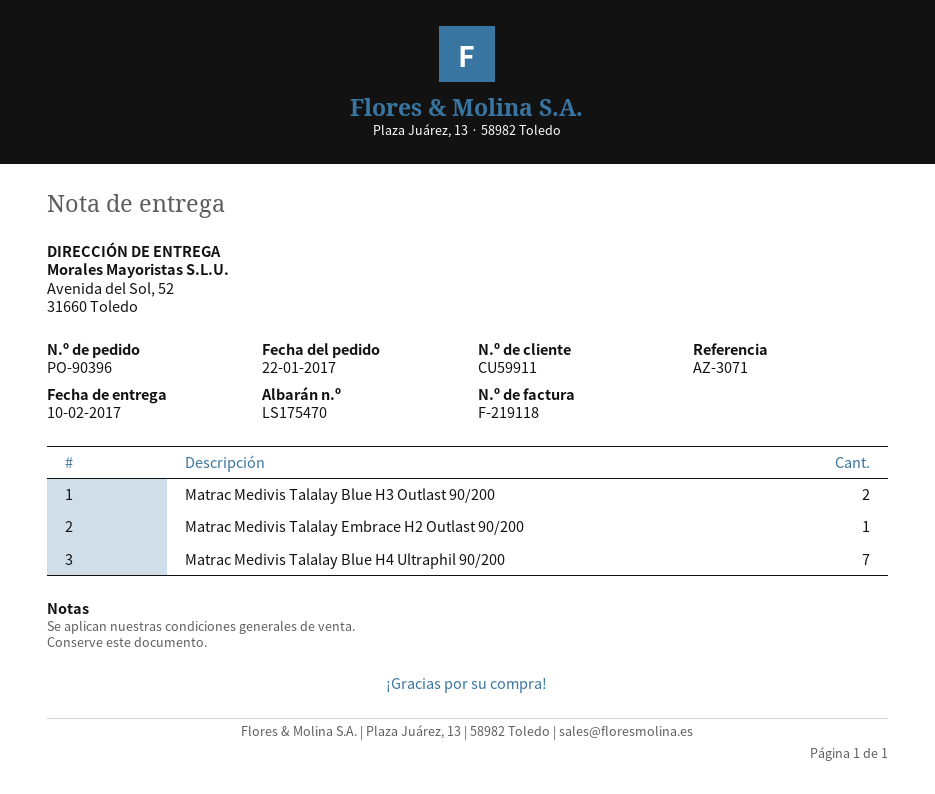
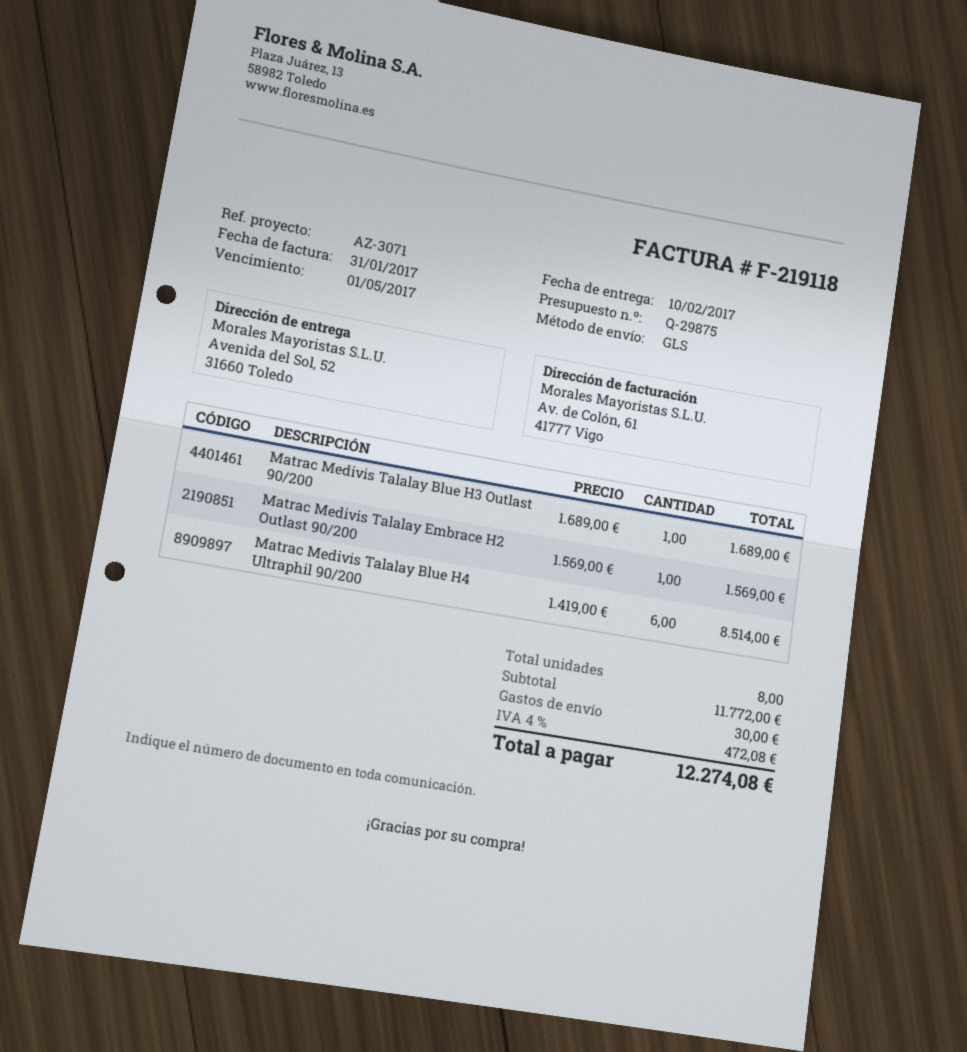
Matrac Medivis Talalay Blue H3 Outlast 90/200: 2 -> 1
Matrac Medivis Talalay Blue H4 Ultraphil 90/200: 7 -> 6

